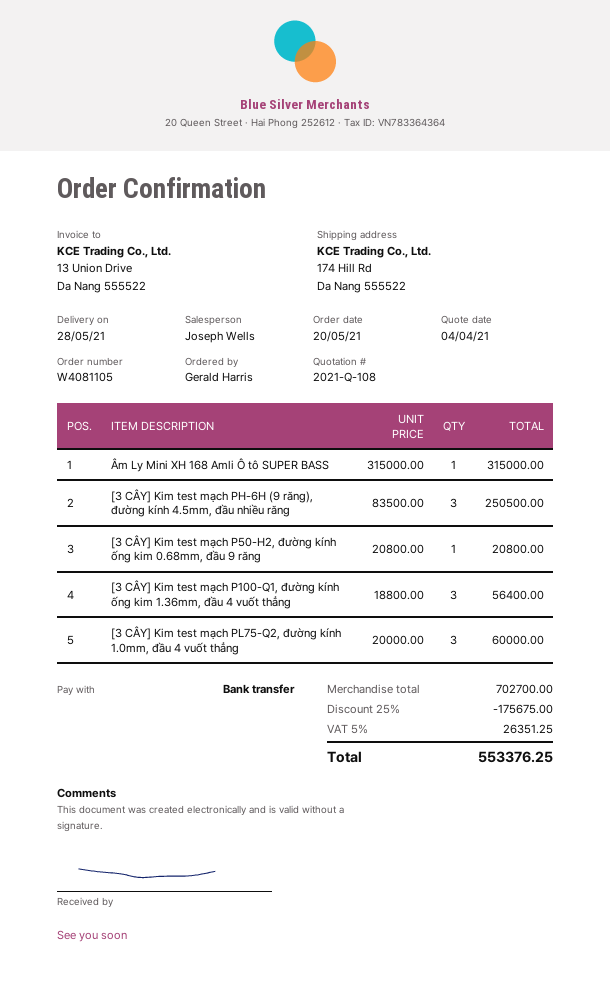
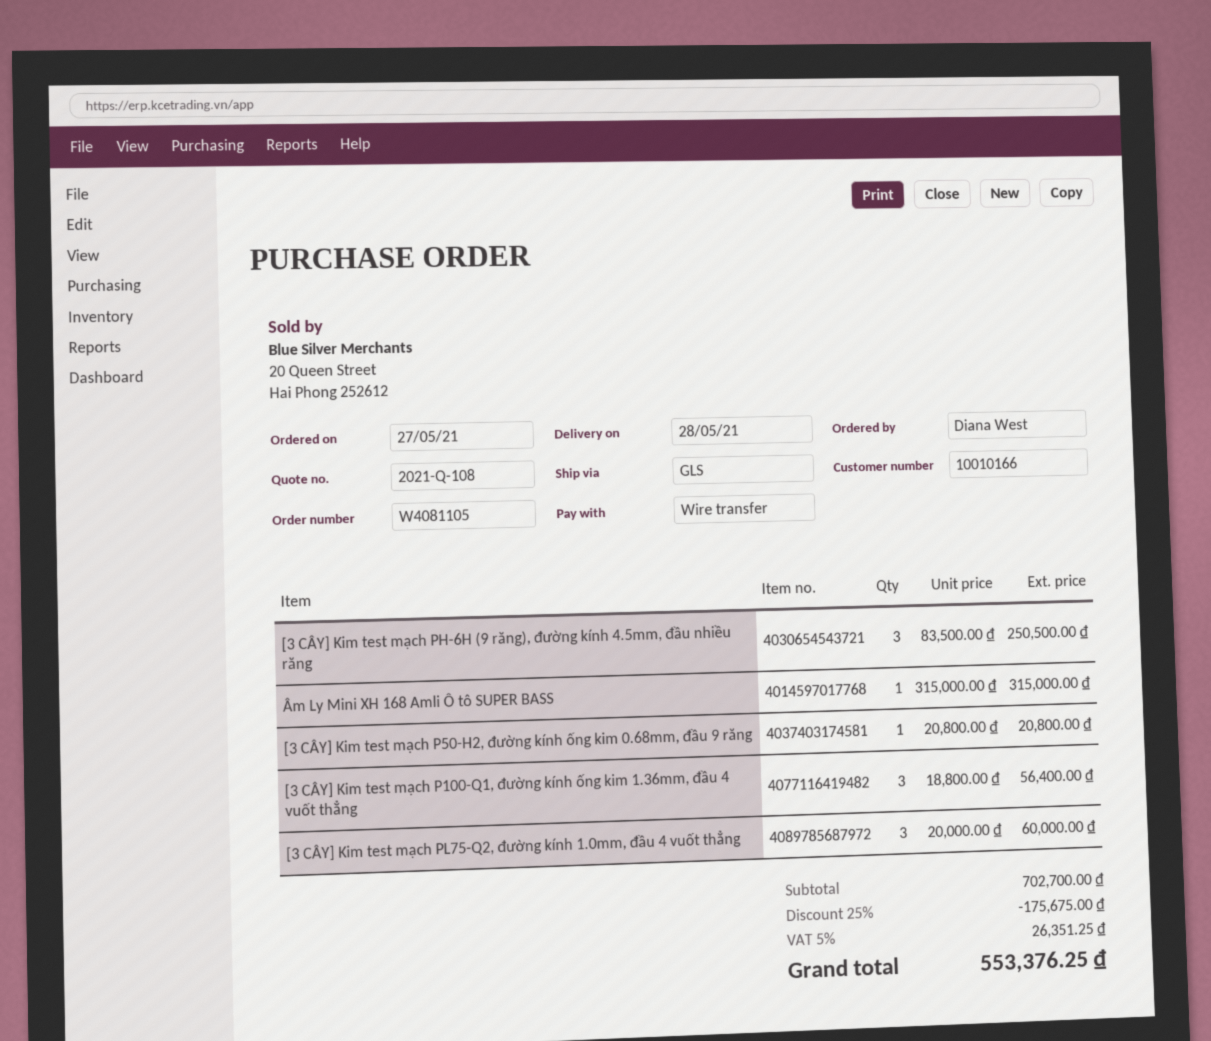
order date: 2021-05-20 -> 2021-05-27
ordered by: Gerald Harris -> Diana West

